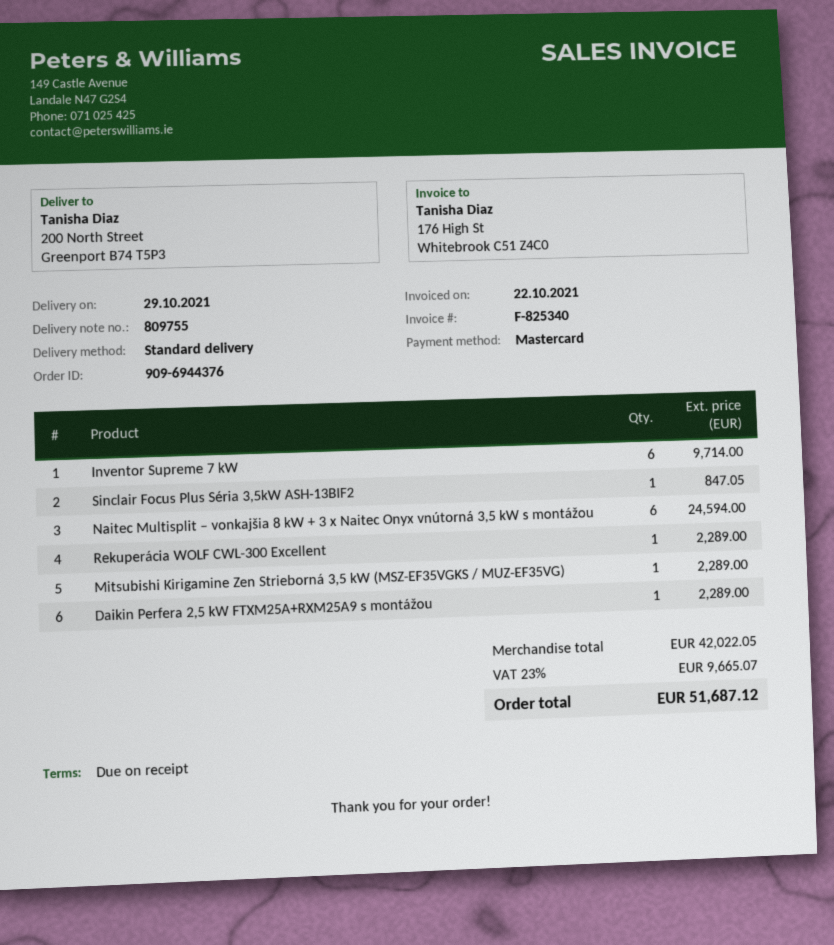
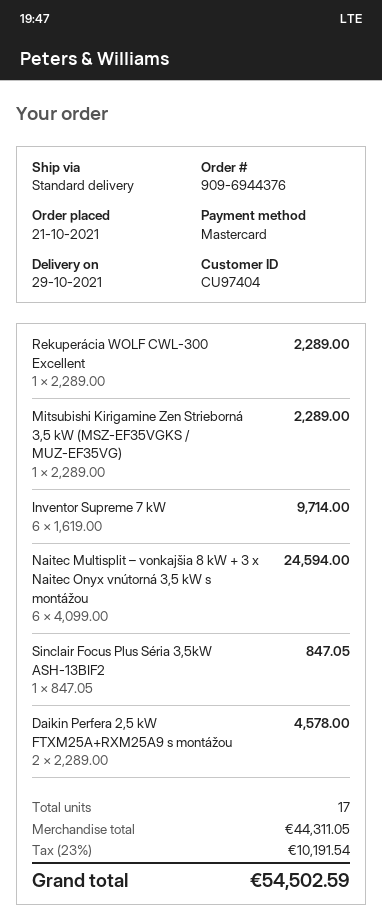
Daikin Perfera 2,5 kW FTXM25A+RXM25A9 s montážou: 1 for 2289.00 -> 2 for 4578.00
subtotal: 42022.05 -> 44311.05
tax: 23% = 9665.07 -> 23% = 10191.54
total: 51687.12 -> 54502.59

